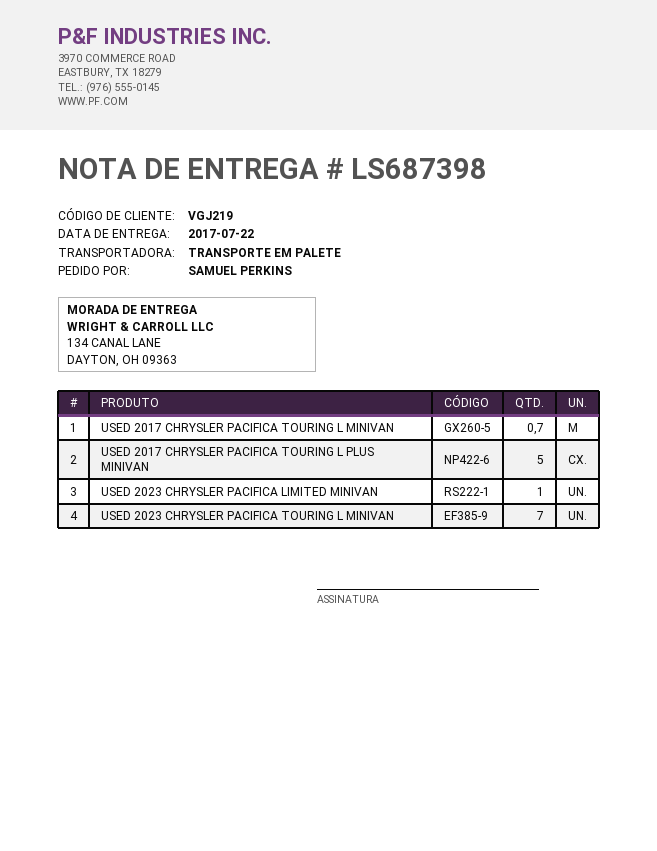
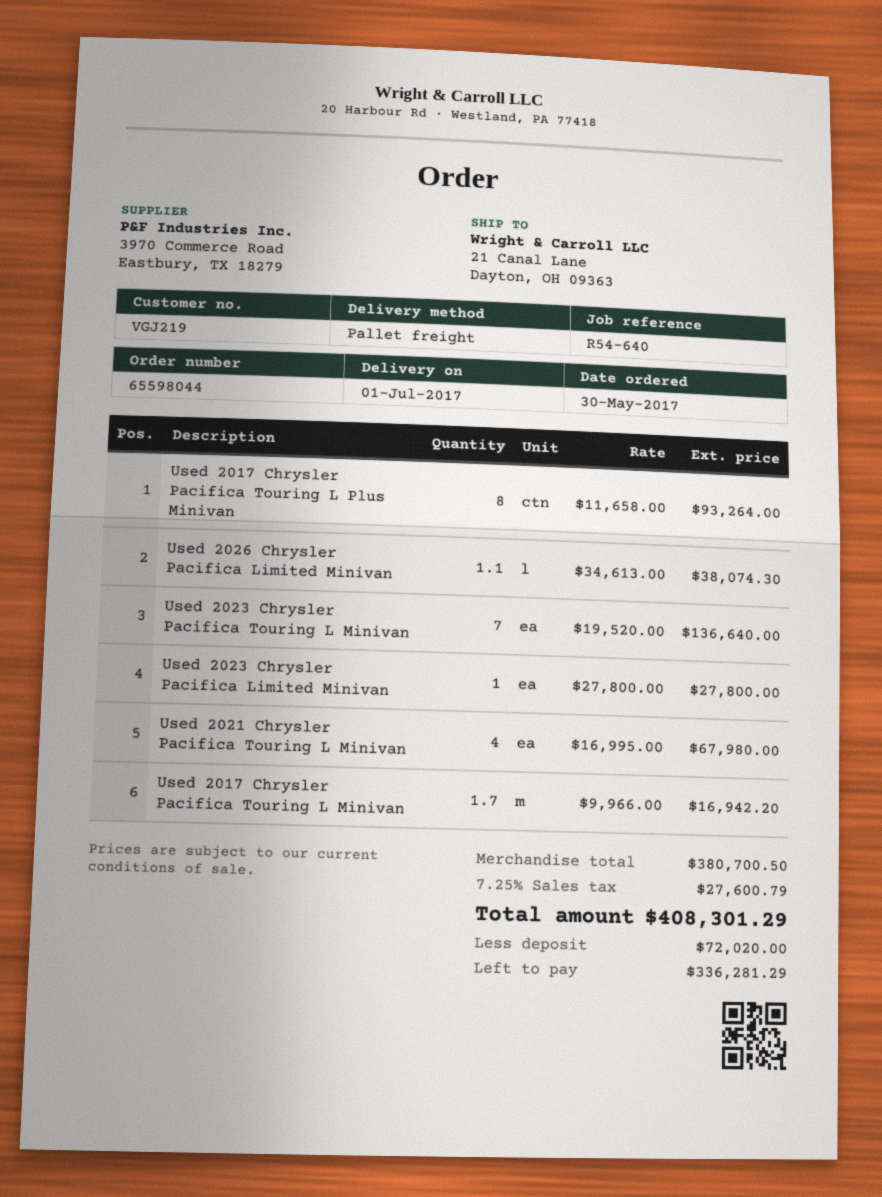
delivery date: 2017-07-22 -> 2017-07-01
ship to: 134 CANAL LANE, DAYTON, OH 09363 -> 21 Canal Lane, Dayton, OH 09363
USED 2017 CHRYSLER PACIFICA TOURING L MINIVAN: 0.7 -> 1.7
USED 2017 CHRYSLER PACIFICA TOURING L PLUS MINIVAN: 5 -> 8
Used 2026 Chrysler Pacifica Limited Minivan: none -> 1.1
Used 2021 Chrysler Pacifica Touring L Minivan: none -> 4

